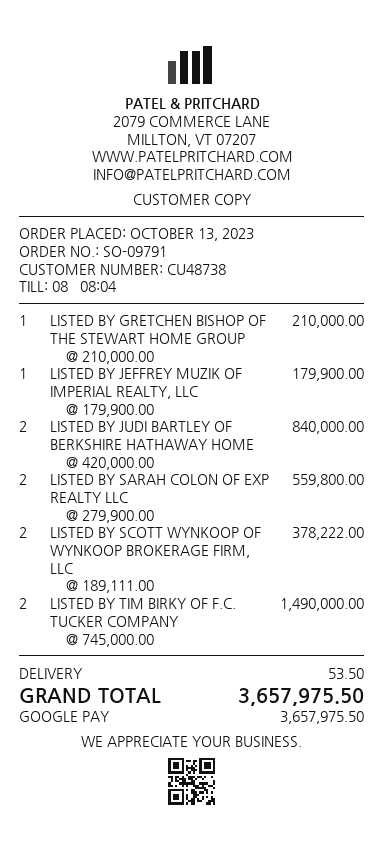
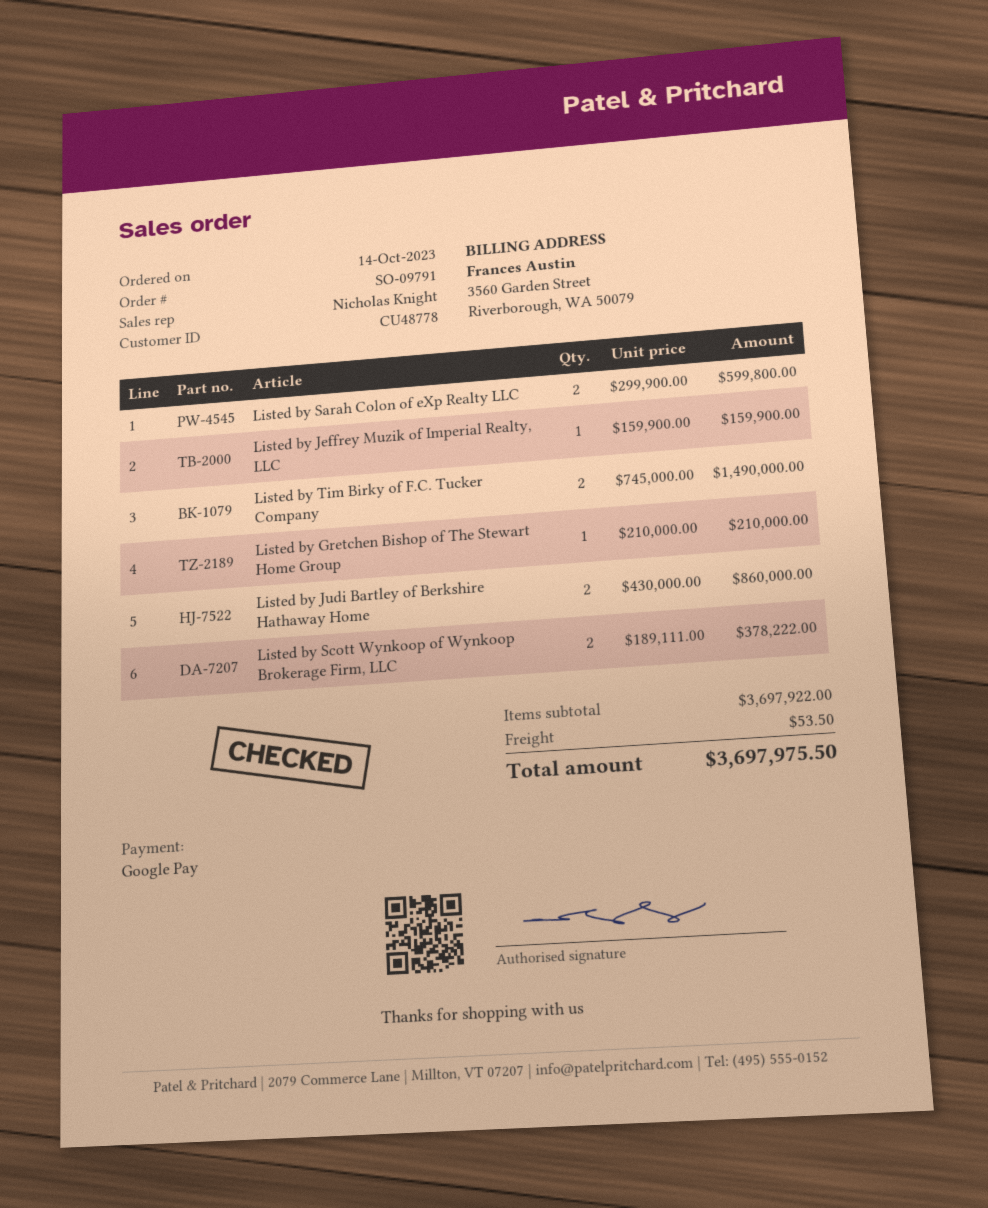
order date: 2023-10-13 -> 2023-10-14
customer number: CU48738 -> CU48778
LISTED BY JEFFREY MUZIK OF IMPERIAL REALTY, LLC: 1 x 179900.00 = 179900.00 -> 1 x 159900.00 = 159900.00
LISTED BY JUDI BARTLEY OF BERKSHIRE HATHAWAY HOME: 2 x 420000.00 = 840000.00 -> 2 x 430000.00 = 860000.00
LISTED BY SARAH COLON OF EXP REALTY LLC: 2 x 279900.00 = 559800.00 -> 2 x 299900.00 = 599800.00
total: 3657975.50 -> 3697975.50

